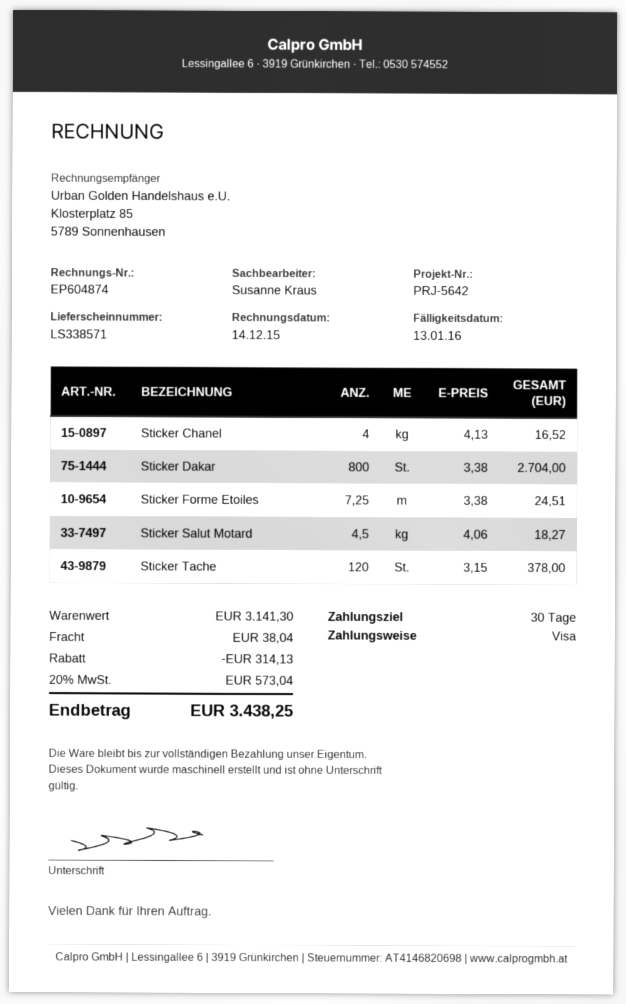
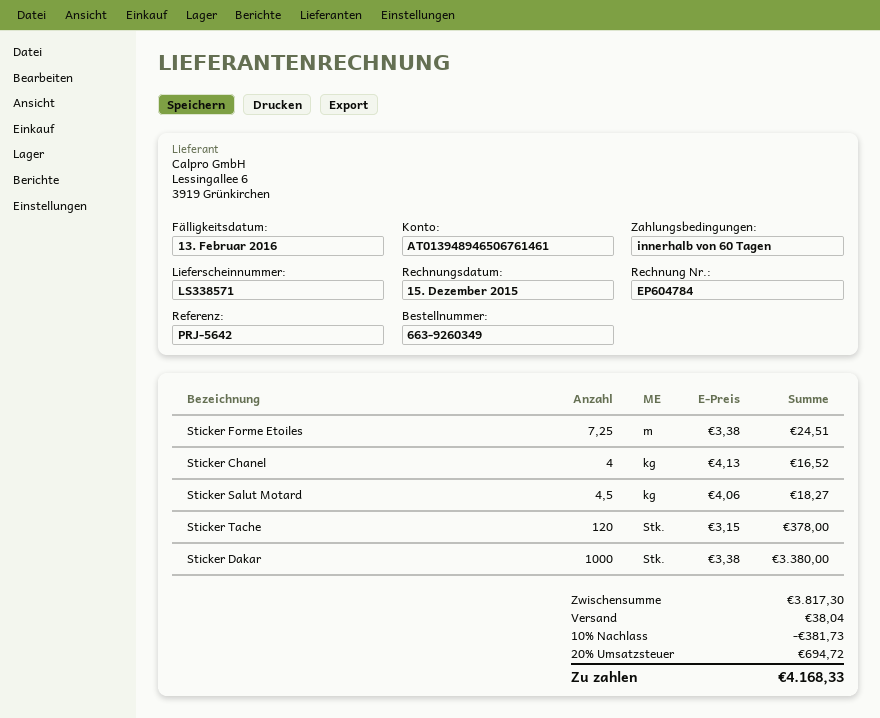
invoice number: EP604874 -> EP604784
invoice date: 2015-12-14 -> 2015-12-15
payment terms: 30 days -> 60 days
due date: 2016-01-13 -> 2016-02-13
Sticker Dakar: 800 x 3.38 = 2704.00 -> 1000 x 3.38 = 3380.00
subtotal: 3141.30 -> 3817.30
discount: 314.13 -> 381.73
tax: 20% = 573.04 -> 20% = 694.72
total: 3438.25 -> 4168.33

